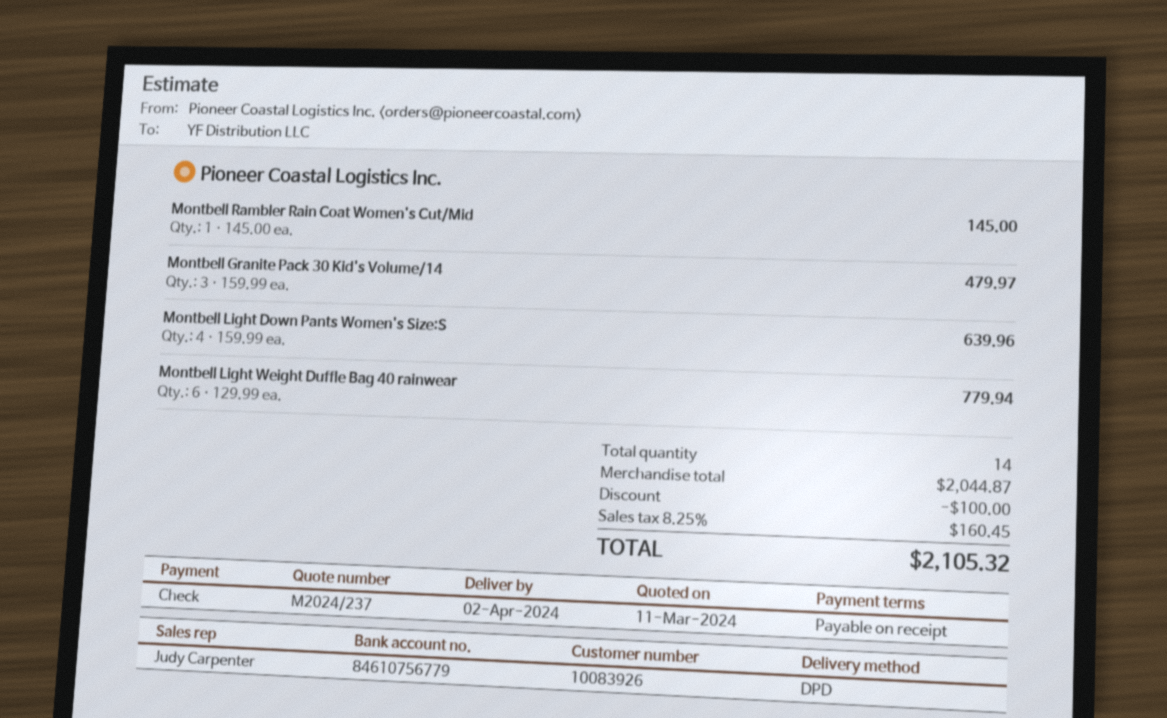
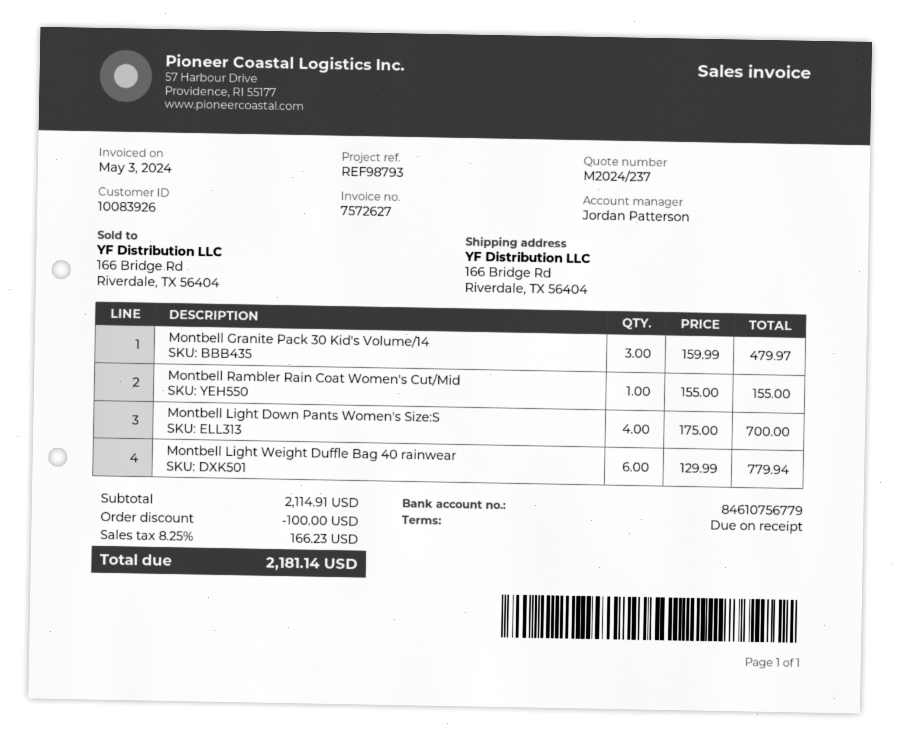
sales rep: Judy Carpenter -> Jordan Patterson
Montbell Rambler Rain Coat Women's Cut/Mid: 1 x 145.00 = 145.00 -> 1 x 155.00 = 155.00
Montbell Light Down Pants Women's Size:S: 4 x 159.99 = 639.96 -> 4 x 175.00 = 700.00
subtotal: 2044.87 -> 2114.91
tax: 8.25% = 160.45 -> 8.25% = 166.23
total: 2105.32 -> 2181.14

